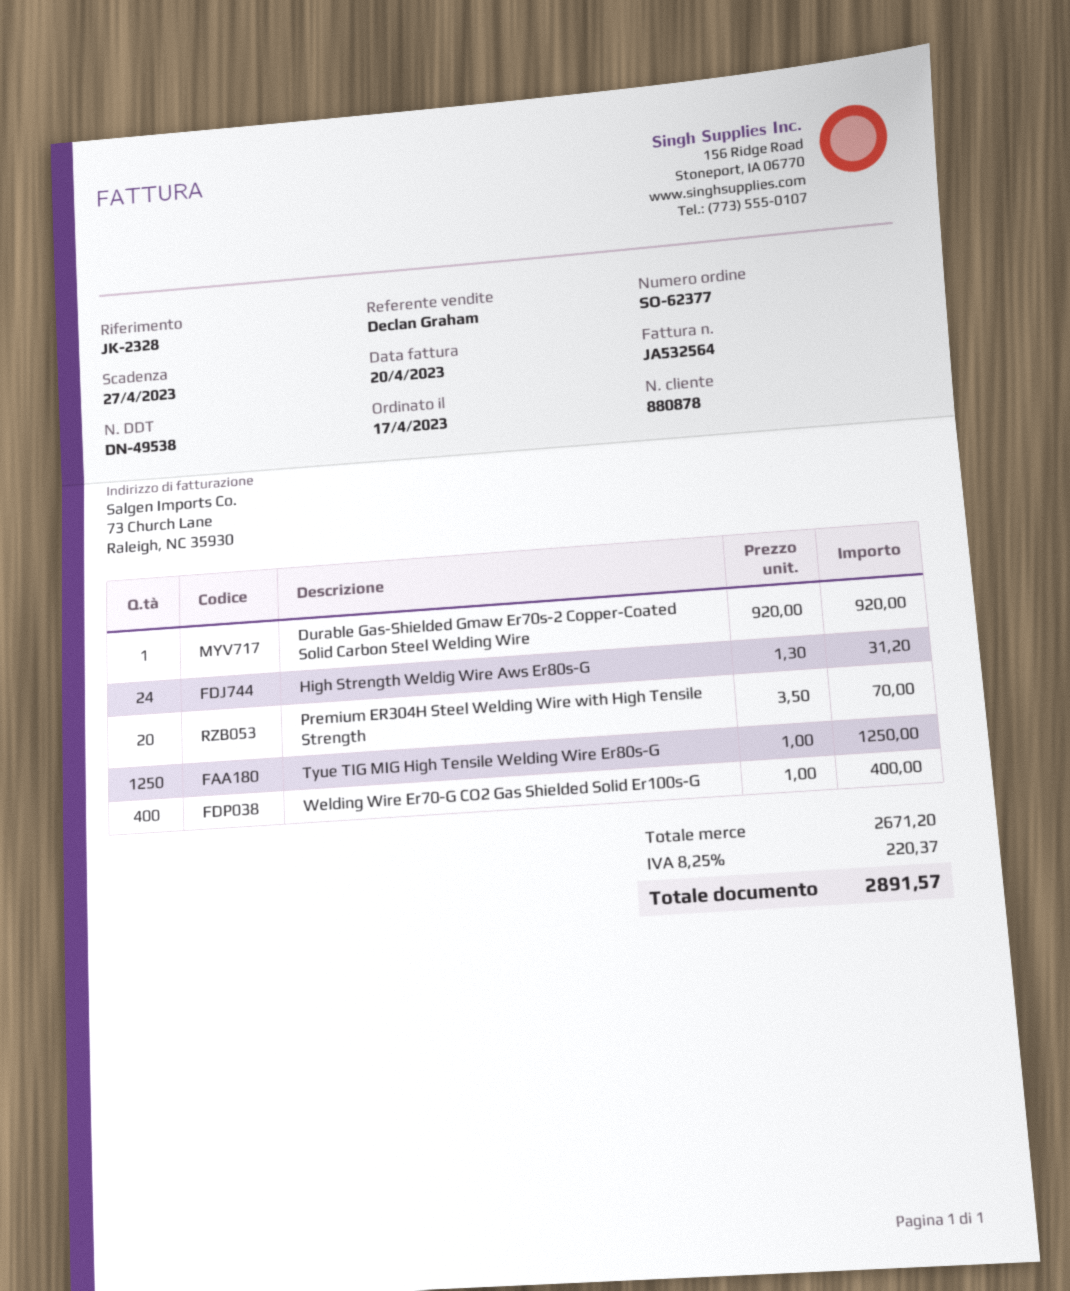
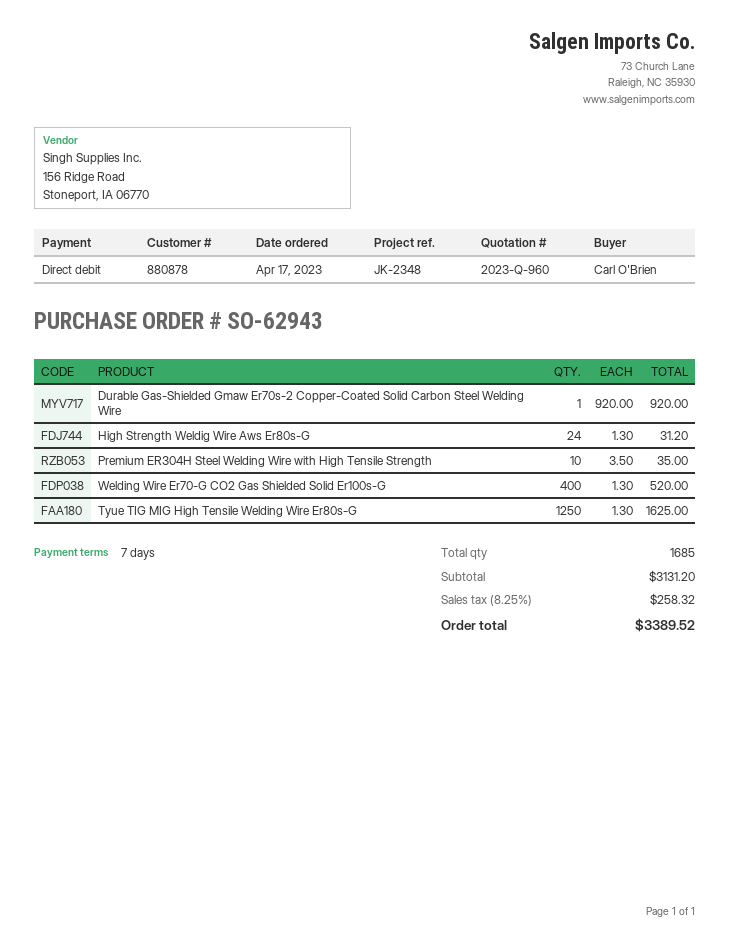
order number: SO-62377 -> SO-62943
reference: JK-2328 -> JK-2348
Premium ER304H Steel Welding Wire with High Tensile Strength: 20 x 3.50 = 70.00 -> 10 x 3.50 = 35.00
Tyue TIG MIG High Tensile Welding Wire Er80s-G: 1250 x 1.00 = 1250.00 -> 1250 x 1.30 = 1625.00
Welding Wire Er70-G CO2 Gas Shielded Solid Er100s-G: 400 x 1.00 = 400.00 -> 400 x 1.30 = 520.00
subtotal: 2671.20 -> 3131.20
tax: 8.25% = 220.37 -> 8.25% = 258.32
total: 2891.57 -> 3389.52

